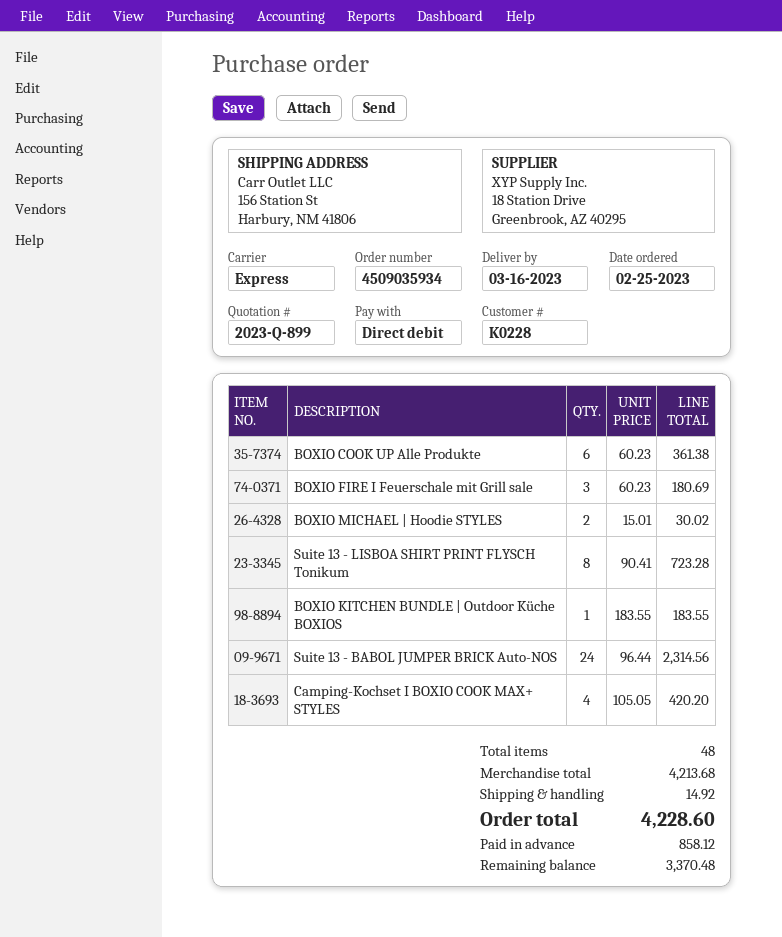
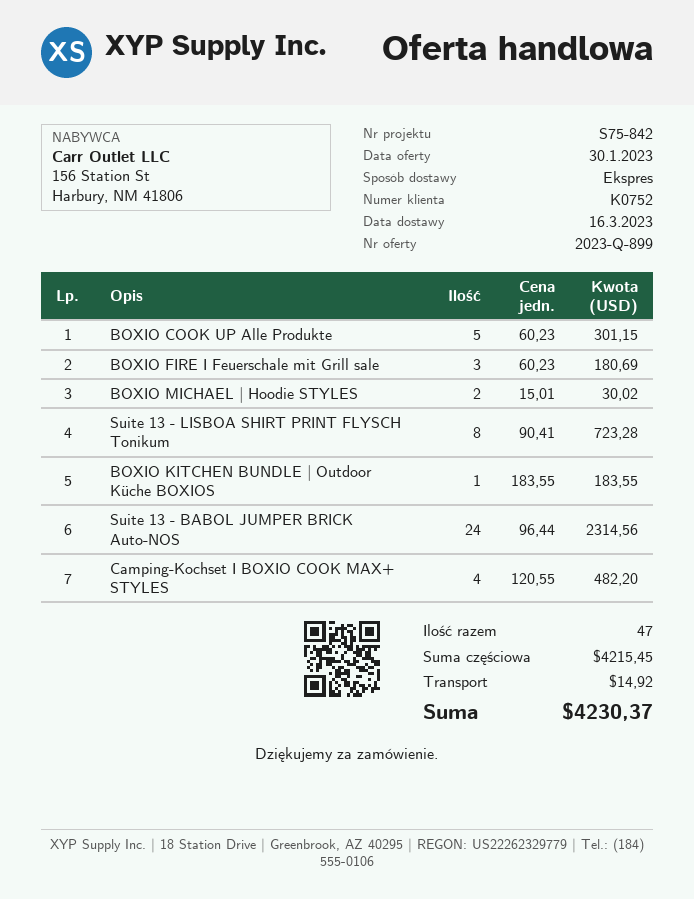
customer number: K0228 -> K0752
BOXIO COOK UP Alle Produkte: 6 x 60.23 = 361.38 -> 5 x 60.23 = 301.15
Camping-Kochset I BOXIO COOK MAX+ STYLES: 4 x 105.05 = 420.20 -> 4 x 120.55 = 482.20
total quantity: 48 -> 47
subtotal: 4213.68 -> 4215.45
total: 4228.60 -> 4230.37

